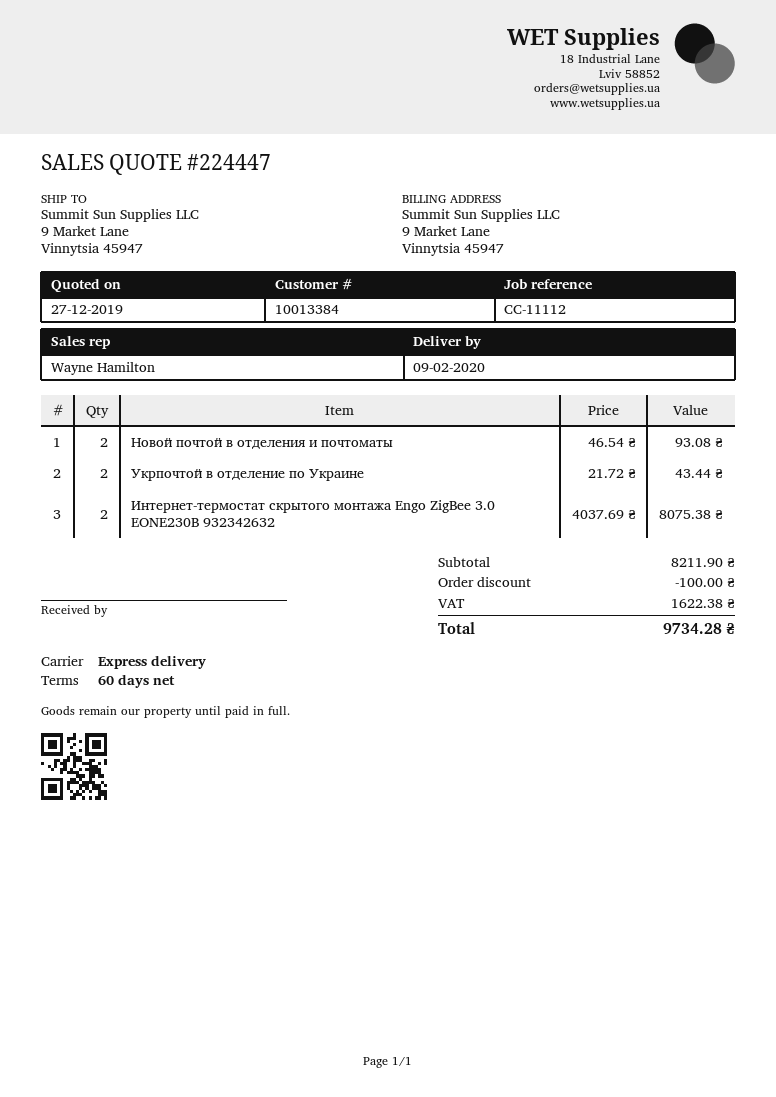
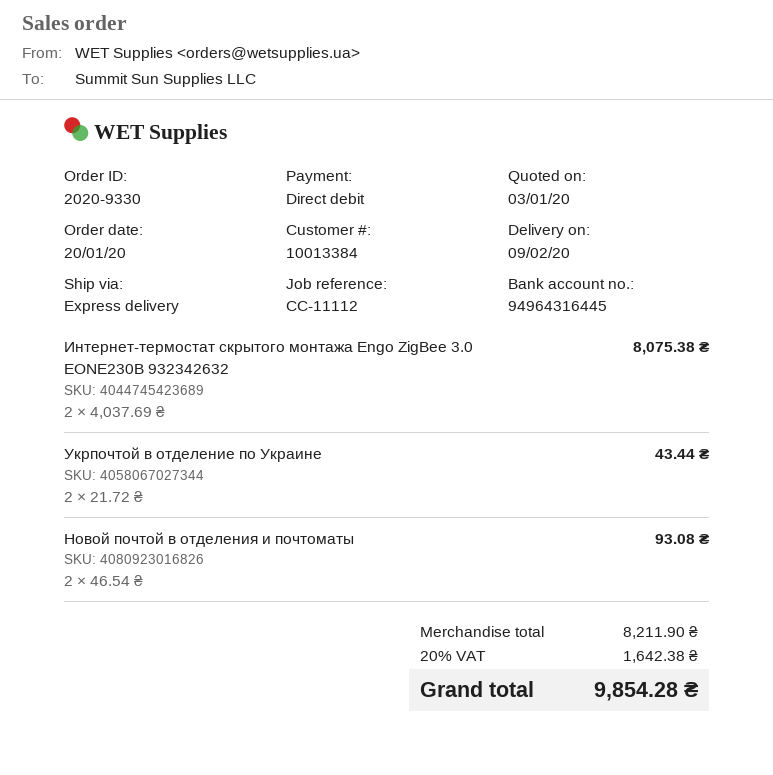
quote date: 2019-12-27 -> 2020-01-03
discount: 100.00 -> none
tax: 1622.38 -> 1642.38
total: 9734.28 -> 9854.28

